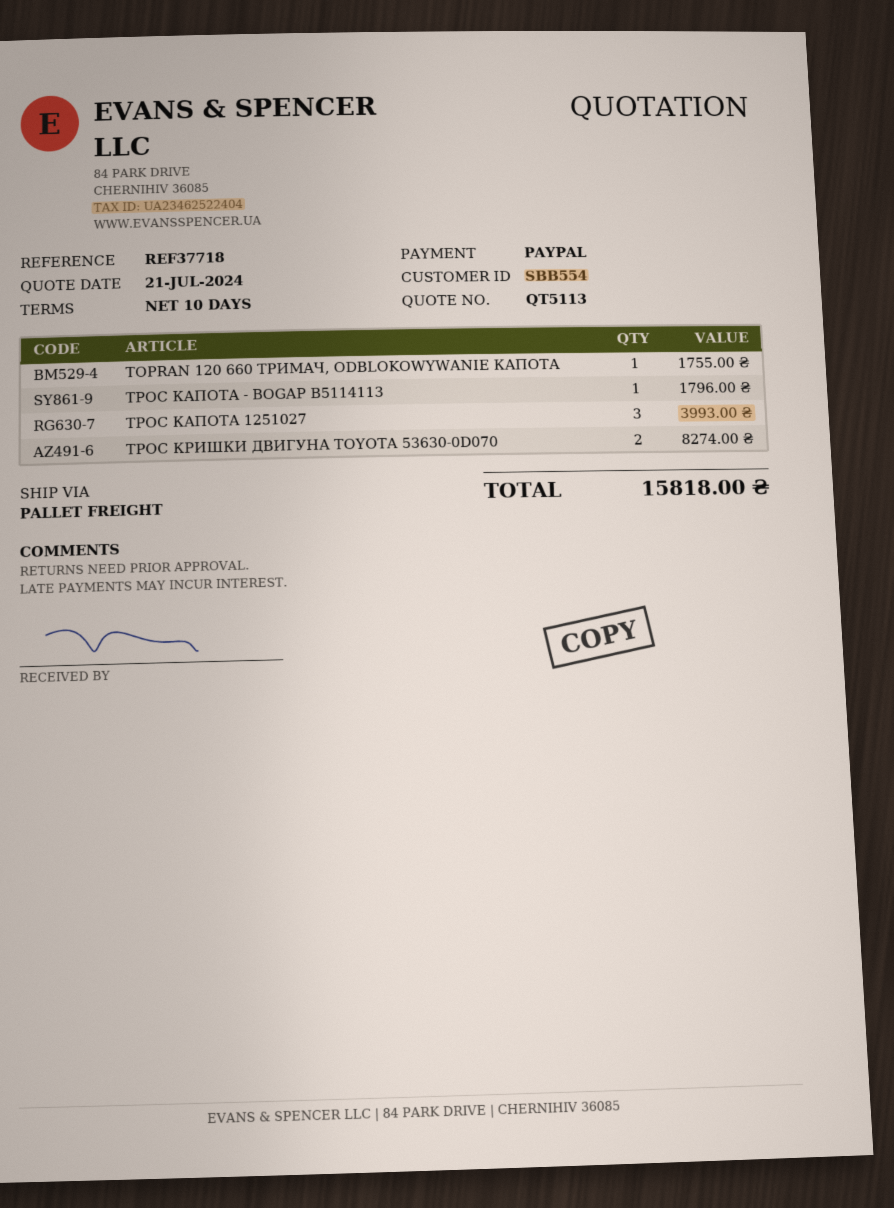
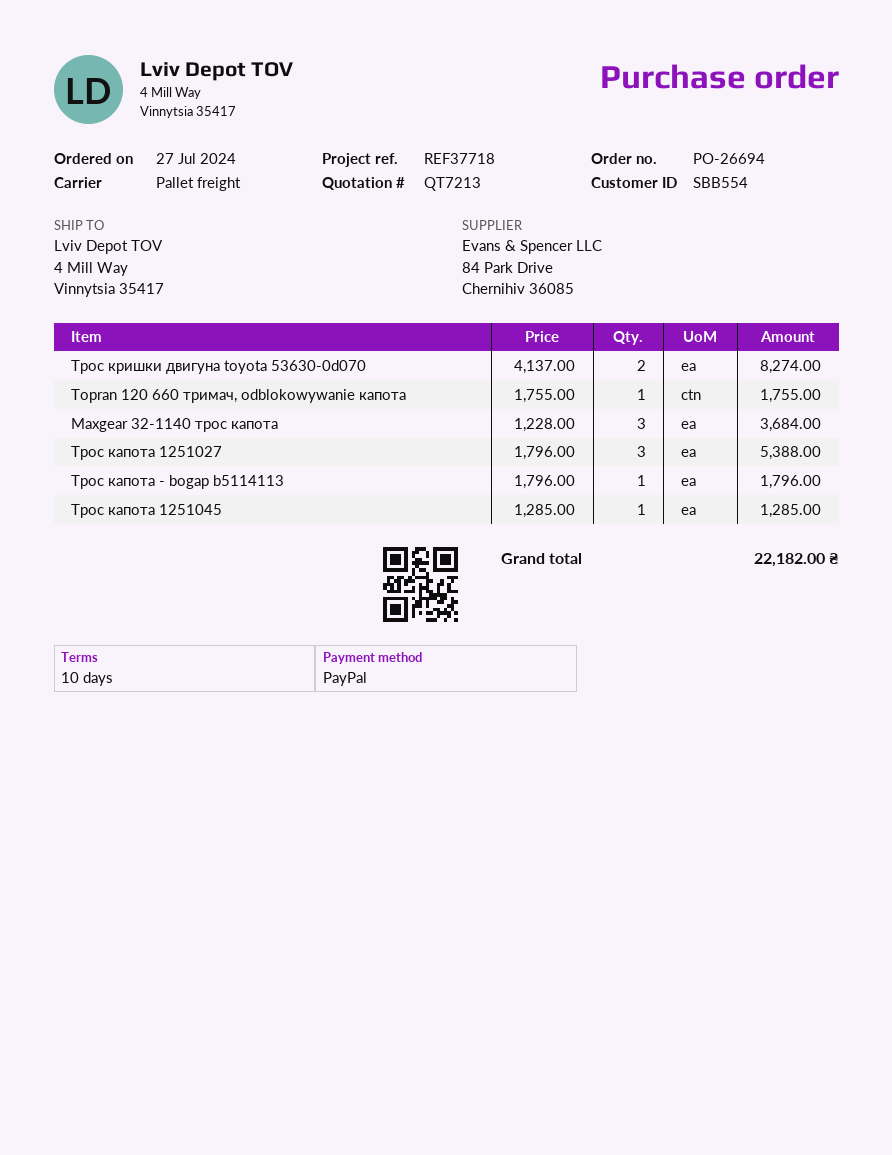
quote number: QT5113 -> QT7213
ТРОС КАПОТА 1251027: 3 for 3993.00 -> 3 for 5388.00
Maxgear 32-1140 трос капота: none -> 3 for 3684.00
Трос капота 1251045: none -> 1 for 1285.00
total: 15818.00 -> 22182.00

